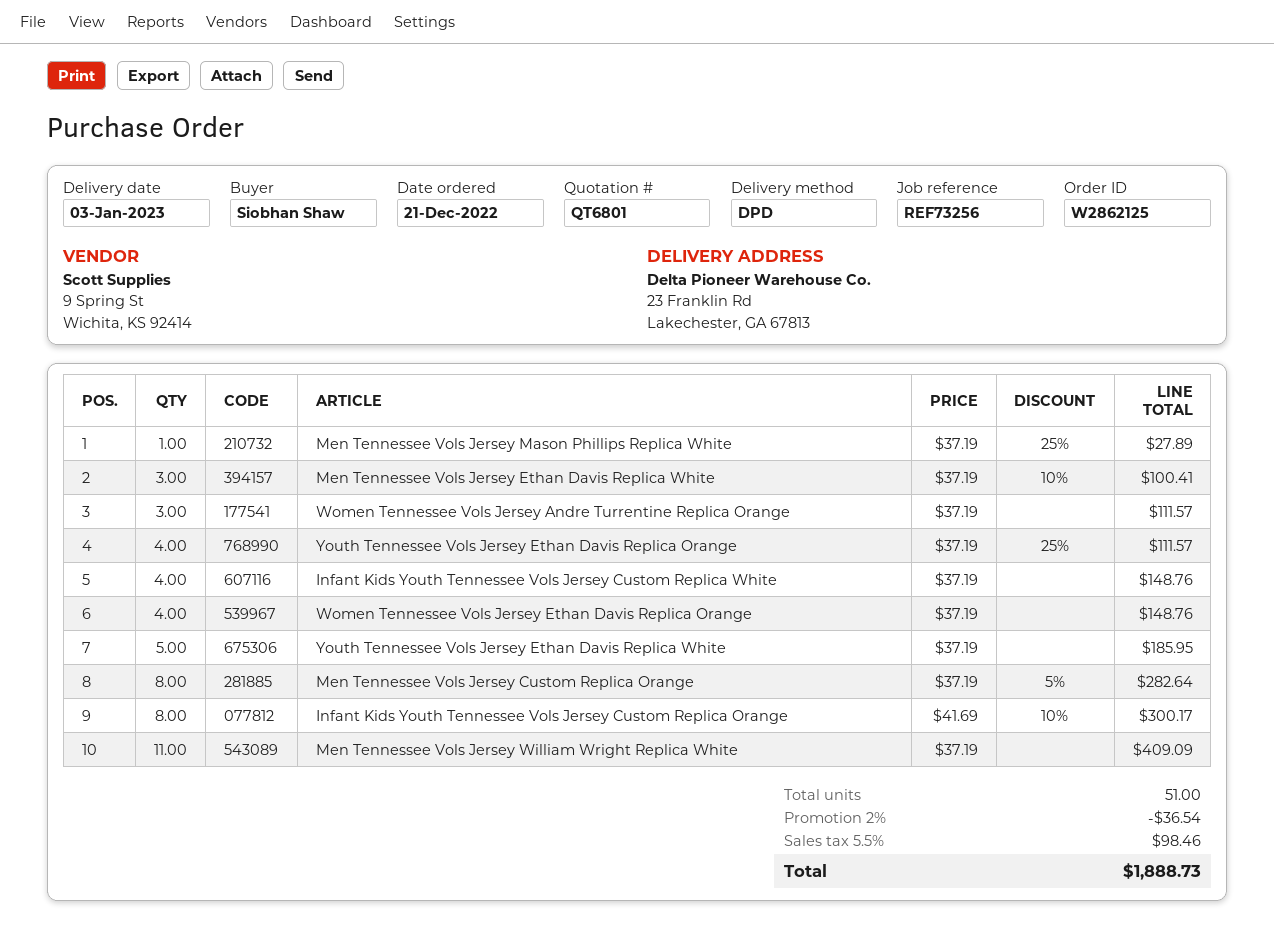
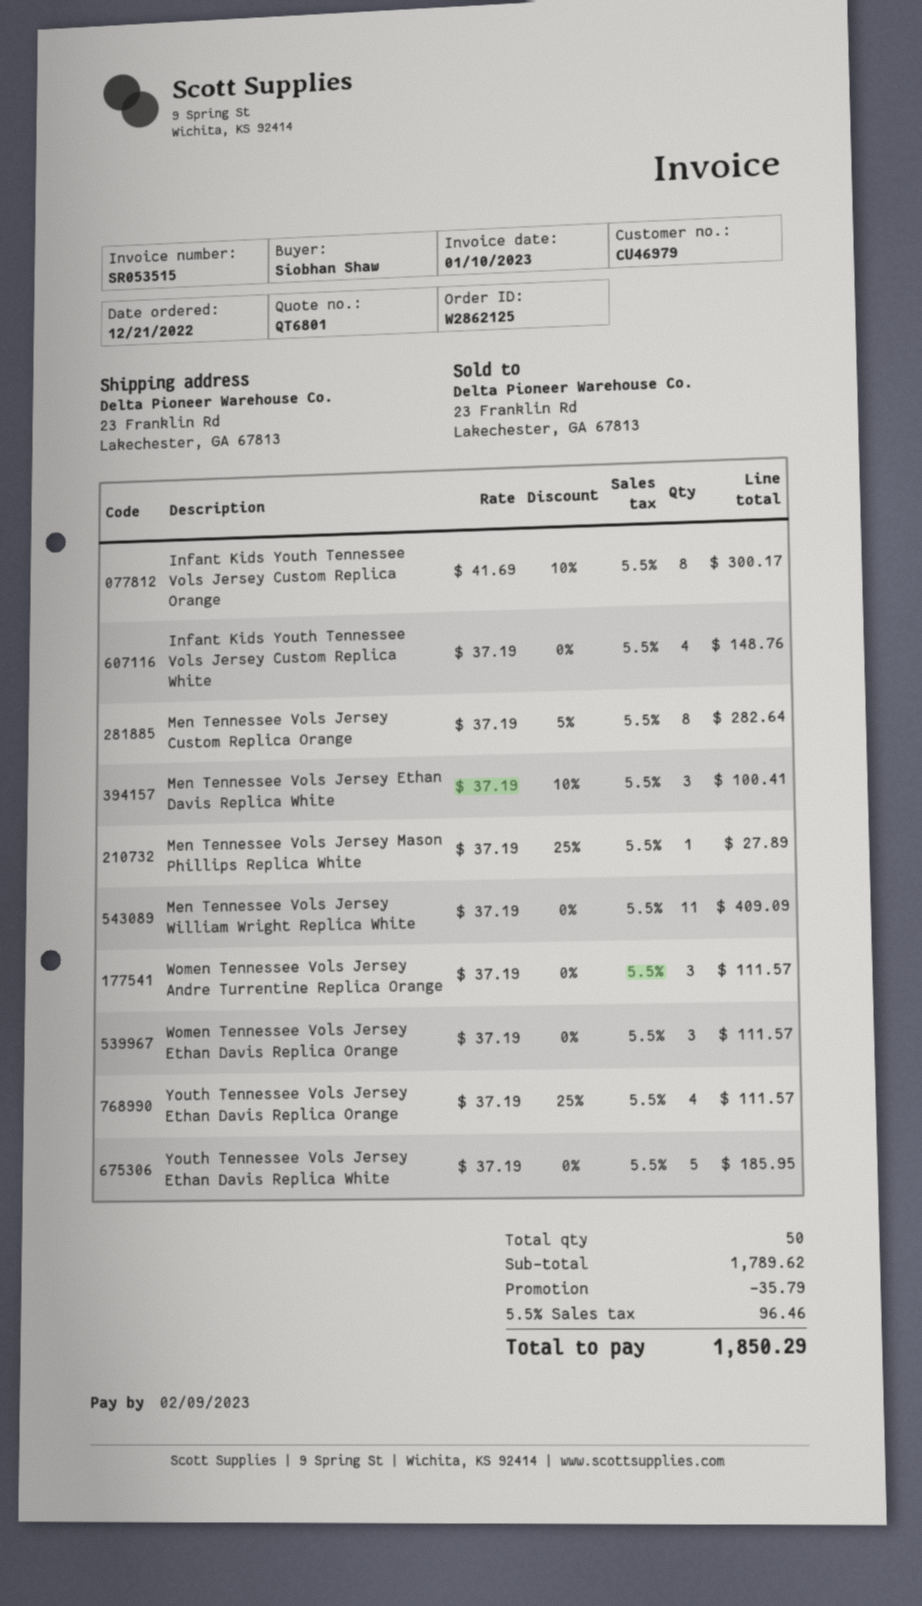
Women Tennessee Vols Jersey Ethan Davis Replica Orange: 4 x 37.19 = 148.76 -> 3 x 37.19 = 111.57
total quantity: 51 -> 50
discount: 36.54 -> 35.79
tax: 5.5% = 98.46 -> 5.5% = 96.46
total: 1888.73 -> 1850.29

